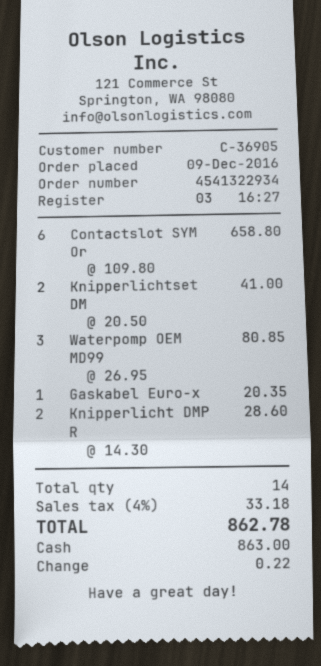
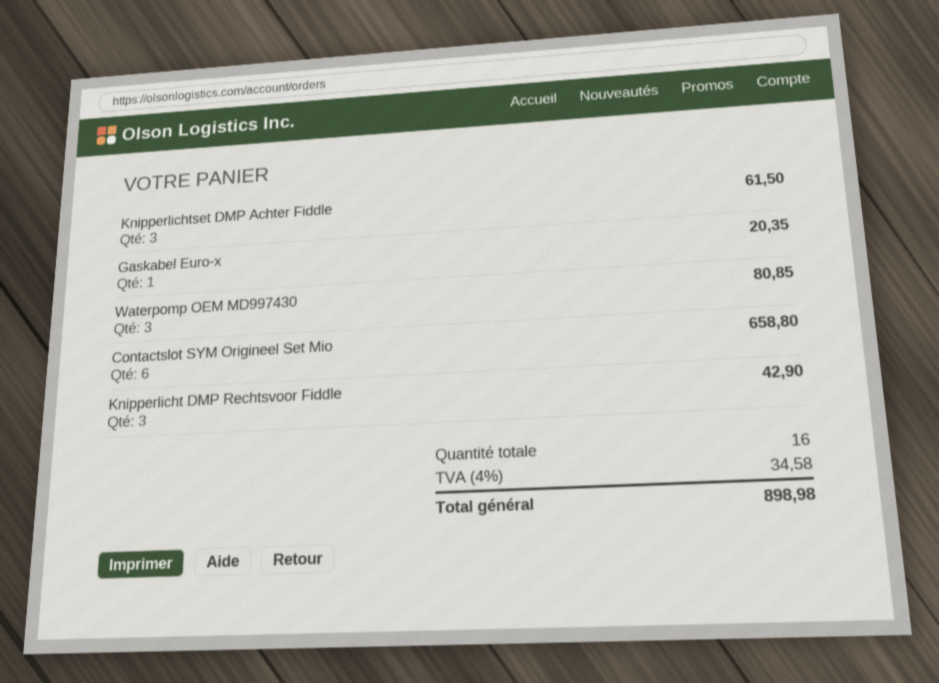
Knipperlichtset DM: 2 for 41.00 -> 3 for 61.50
Knipperlicht DMP R: 2 for 28.60 -> 3 for 42.90
total quantity: 14 -> 16
tax: 4% = 33.18 -> 4% = 34.58
total: 862.78 -> 898.98

